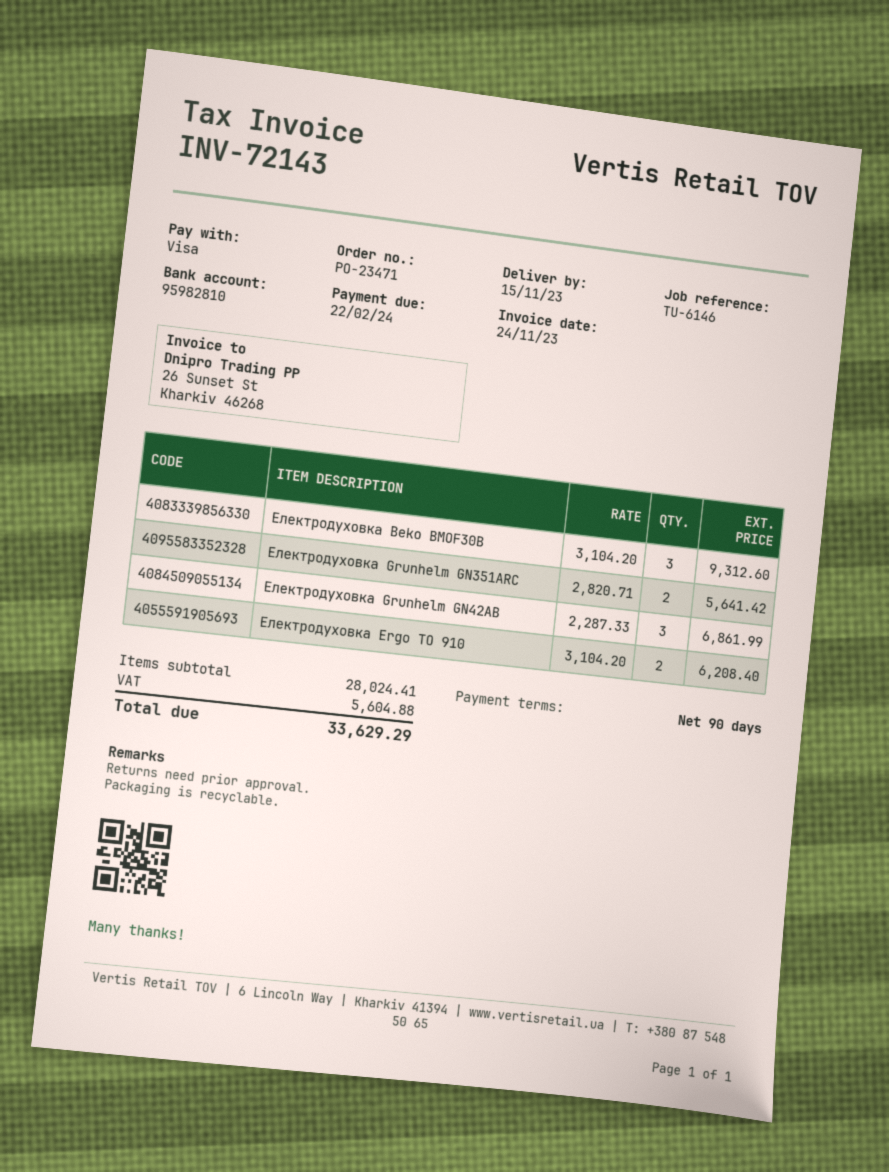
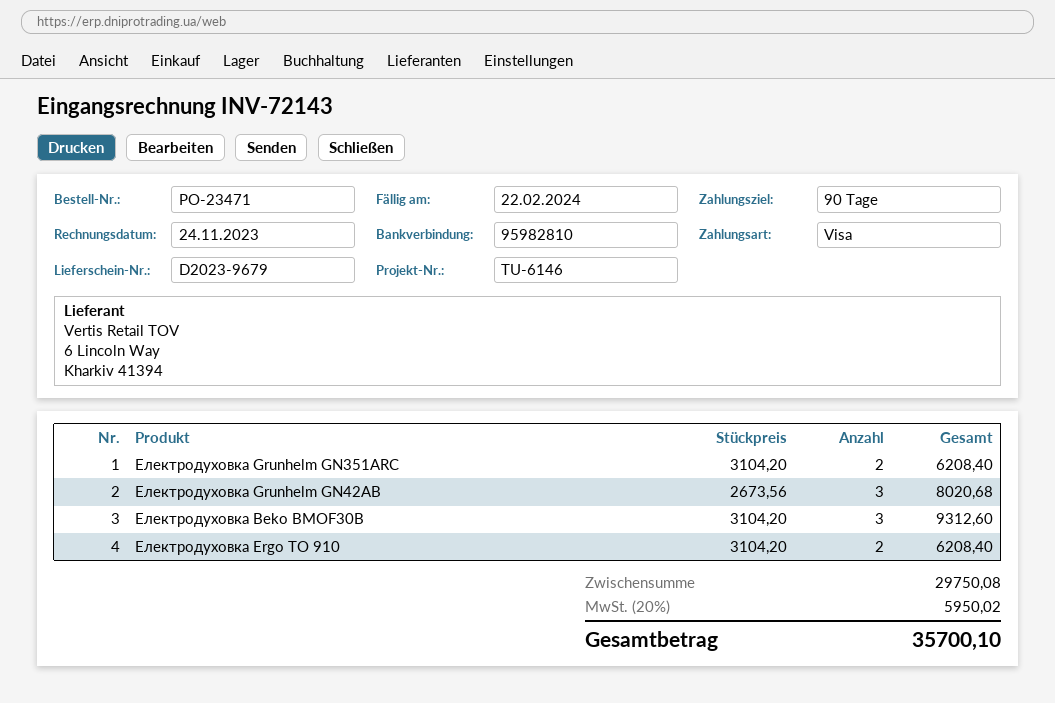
Електродуховка Grunhelm GN351ARC: 2 x 2820.71 = 5641.42 -> 2 x 3104.20 = 6208.40
Електродуховка Grunhelm GN42AB: 3 x 2287.33 = 6861.99 -> 3 x 2673.56 = 8020.68
subtotal: 28024.41 -> 29750.08
tax: 5604.88 -> 5950.02
total: 33629.29 -> 35700.10

